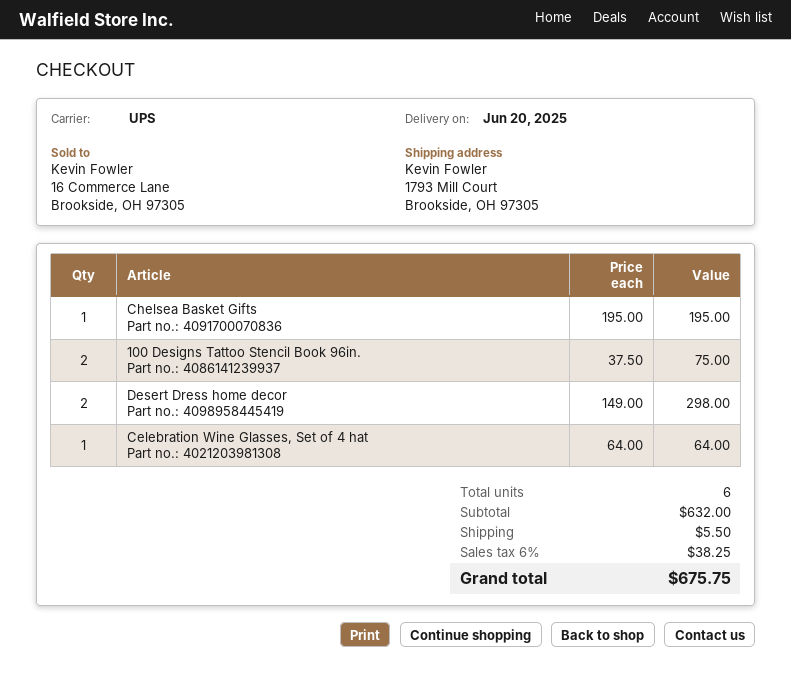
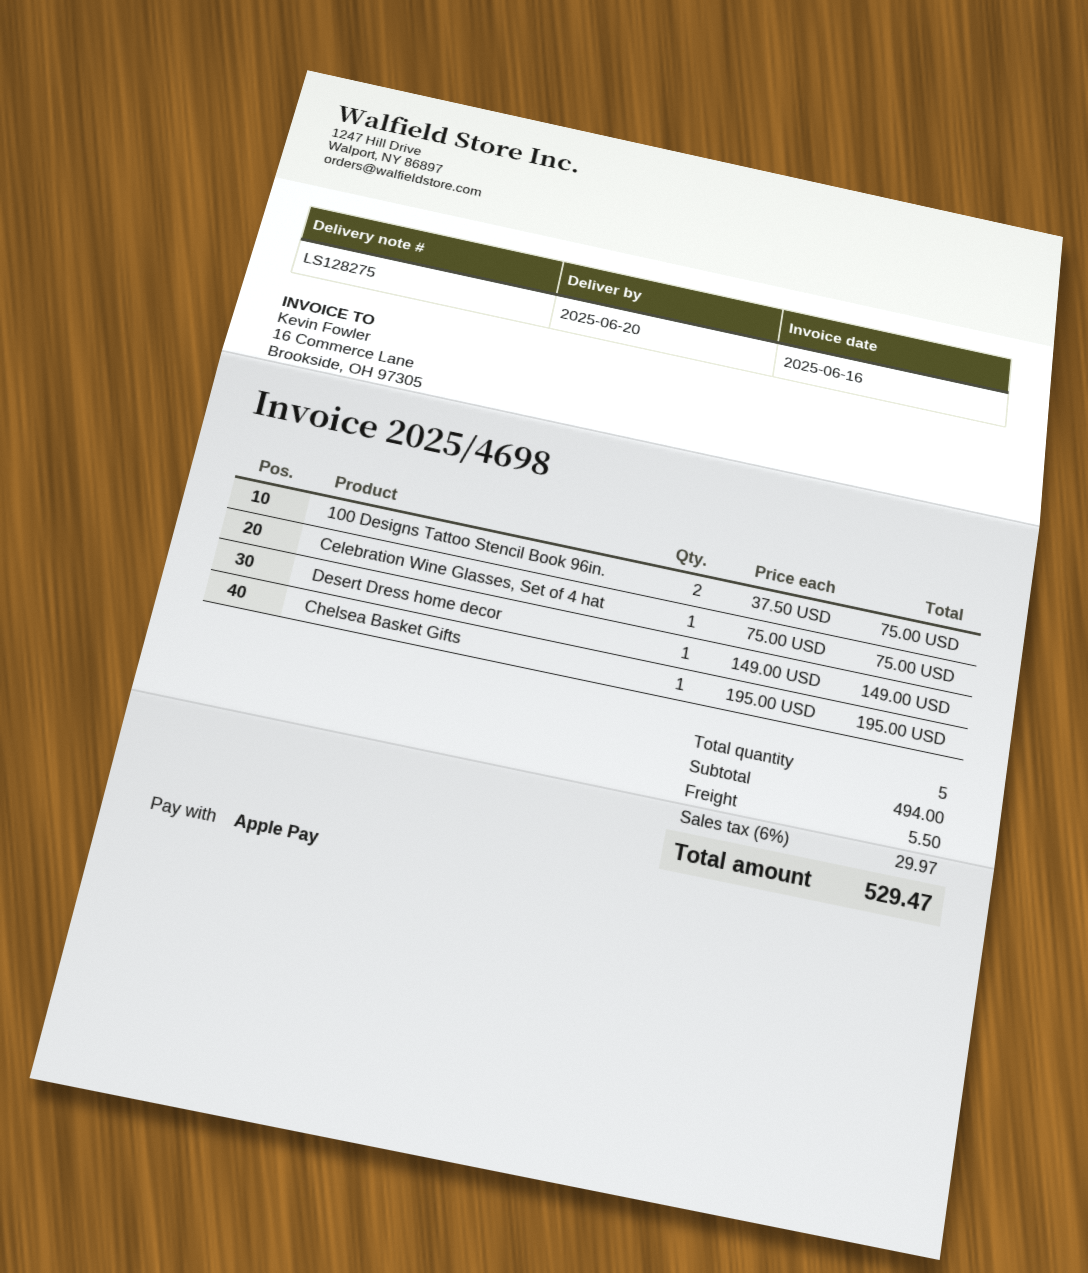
Desert Dress home decor: 2 x 149.00 = 298.00 -> 1 x 149.00 = 149.00
Celebration Wine Glasses, Set of 4 hat: 1 x 64.00 = 64.00 -> 1 x 75.00 = 75.00
total quantity: 6 -> 5
subtotal: 632.00 -> 494.00
tax: 6% = 38.25 -> 6% = 29.97
total: 675.75 -> 529.47

